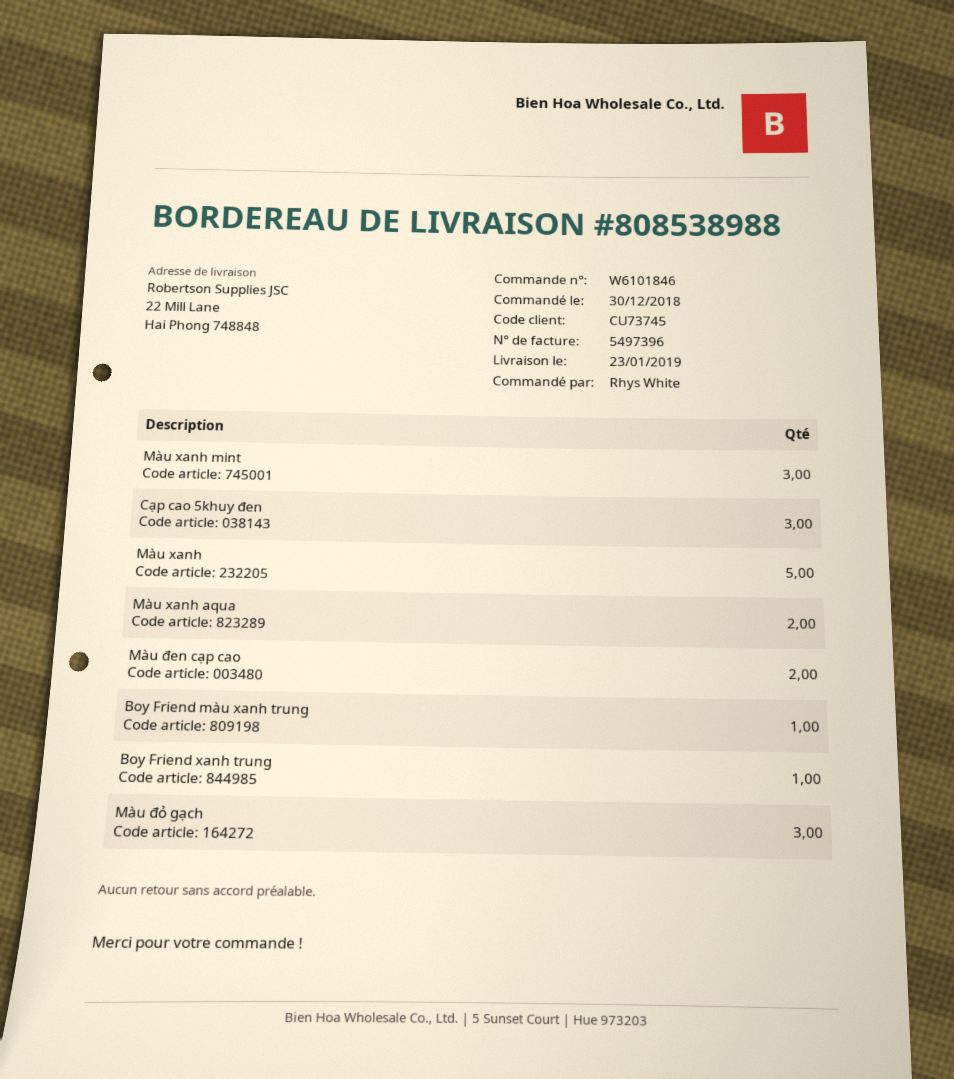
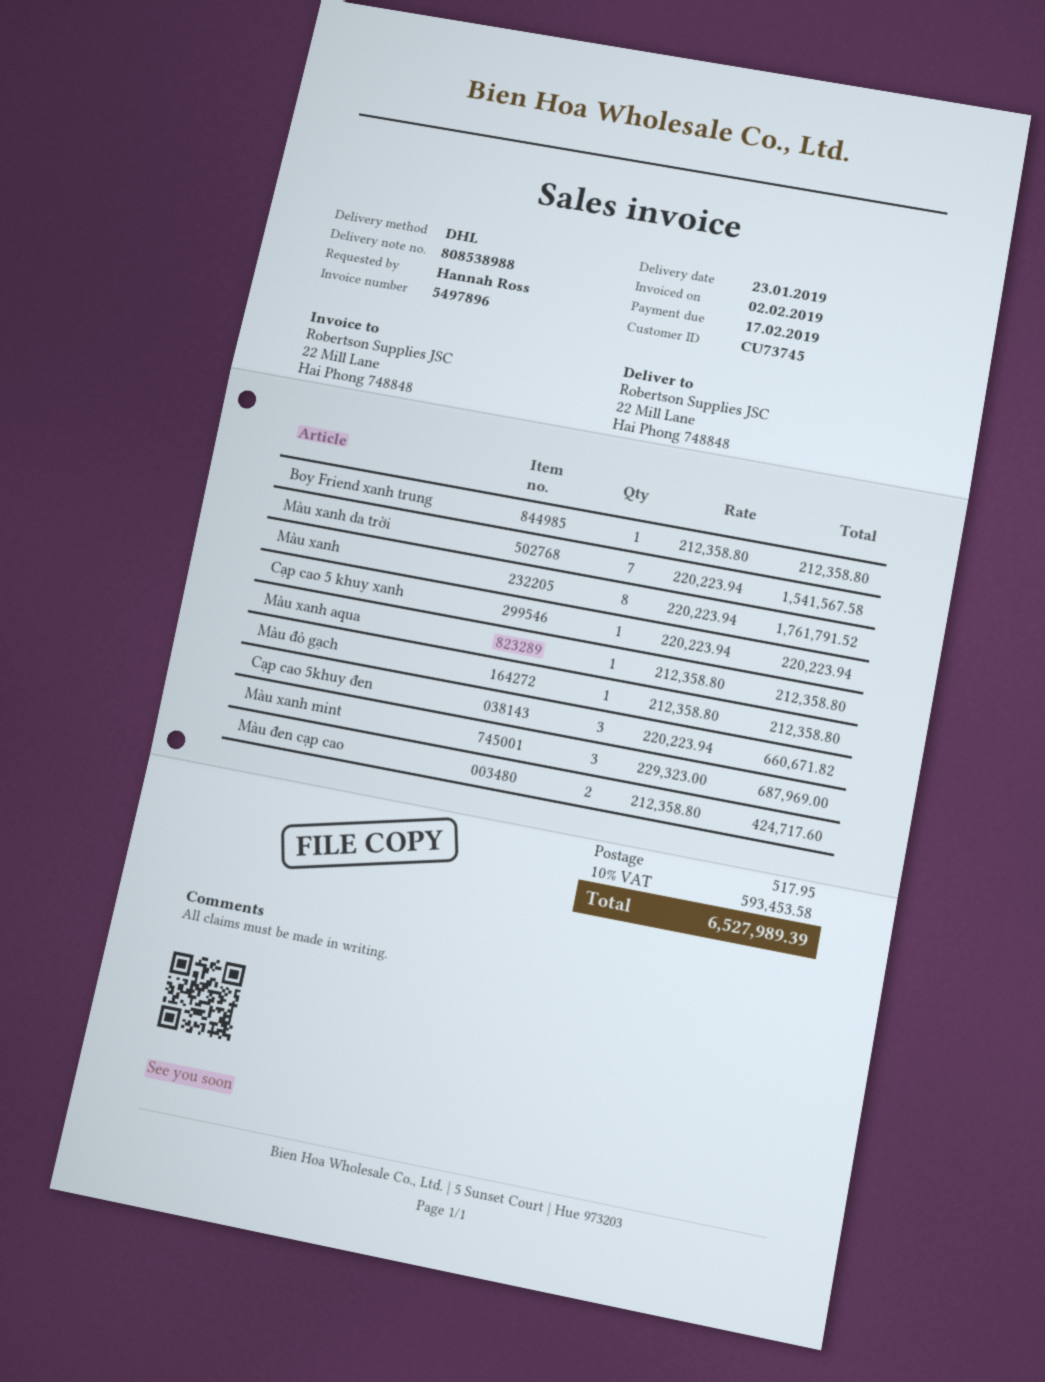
invoice number: 5497396 -> 5497896
ordered by: Rhys White -> Hannah Ross
Màu xanh: 5 -> 8
Màu xanh aqua: 2 -> 1
Boy Friend màu xanh trung: 1 -> none
Màu đỏ gạch: 3 -> 1
Màu xanh da trời: none -> 7
Cạp cao 5 khuy xanh: none -> 1

